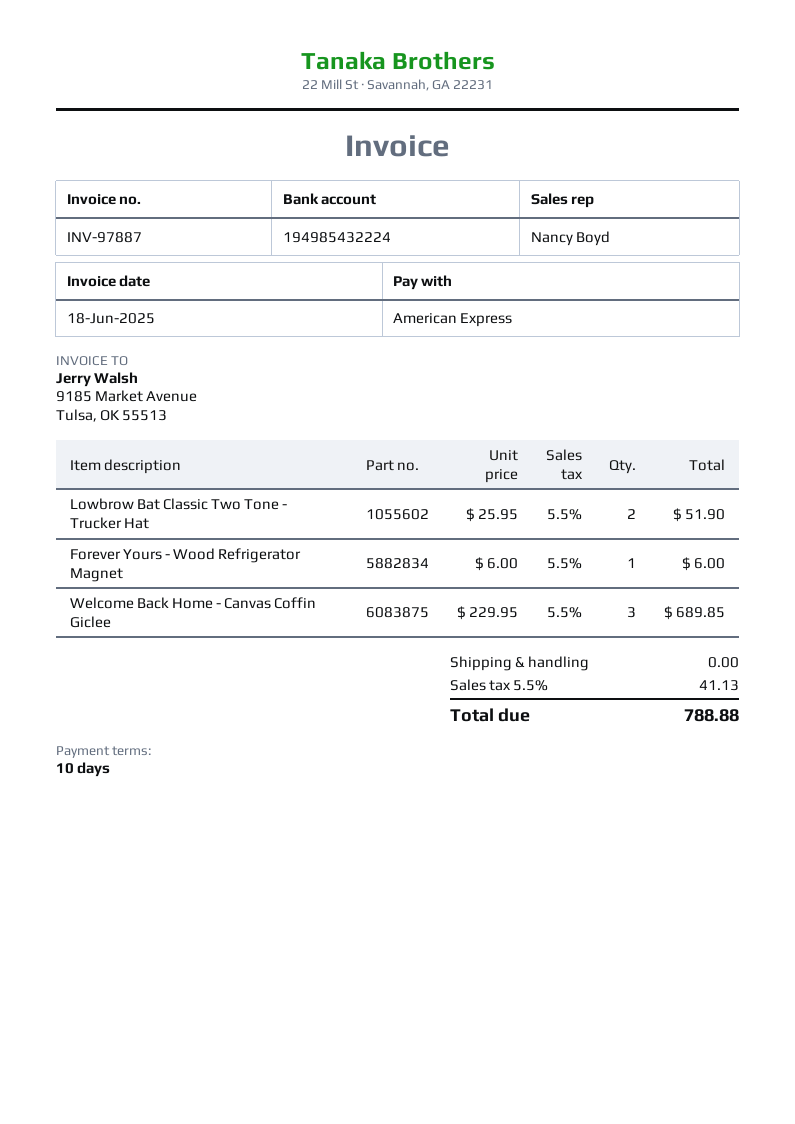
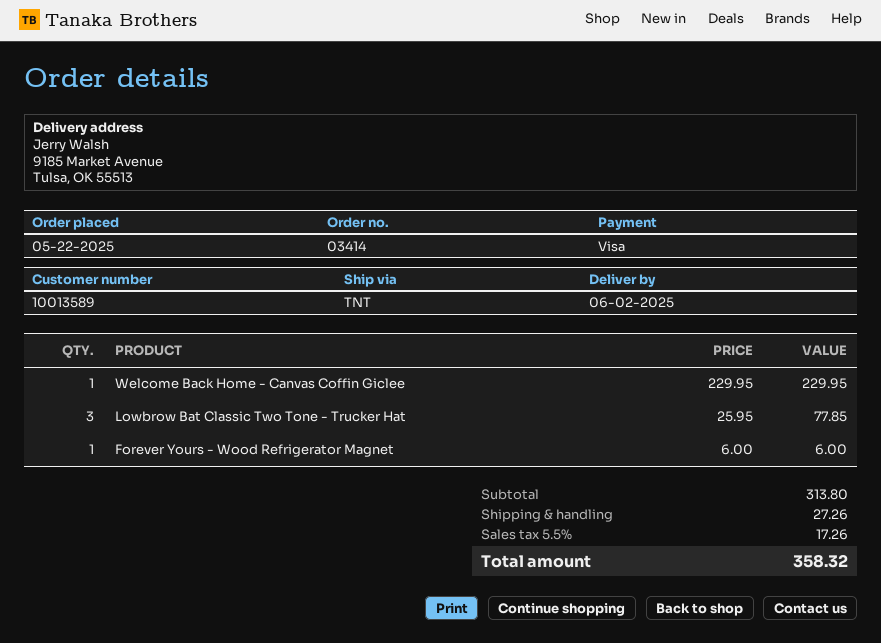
payment method: American Express -> Visa
Lowbrow Bat Classic Two Tone - Trucker Hat: 2 x 25.95 = 51.90 -> 3 x 25.95 = 77.85
Welcome Back Home - Canvas Coffin Giclee: 3 x 229.95 = 689.85 -> 1 x 229.95 = 229.95
shipping: 0.00 -> 27.26
tax: 5.5% = 41.13 -> 5.5% = 17.26
total: 788.88 -> 358.32

